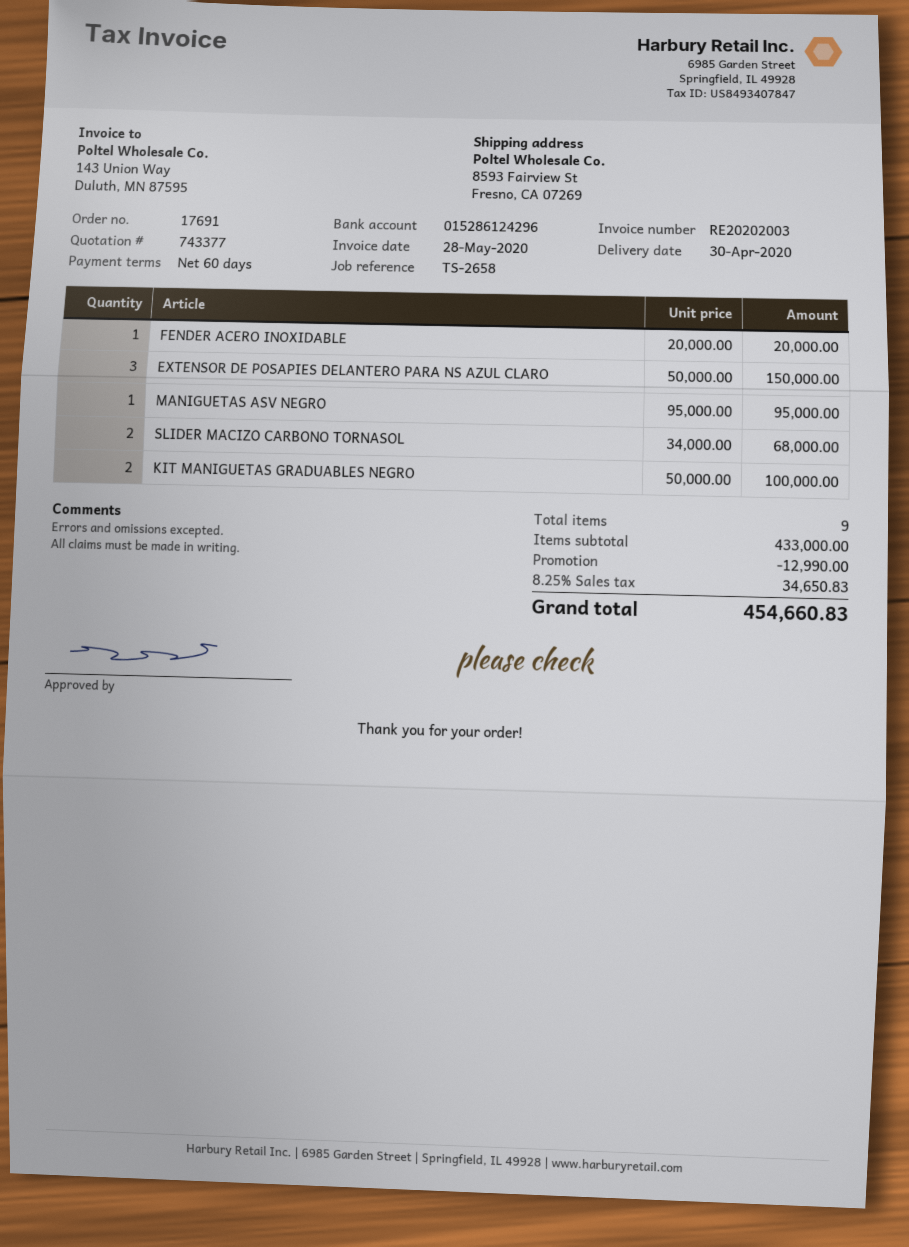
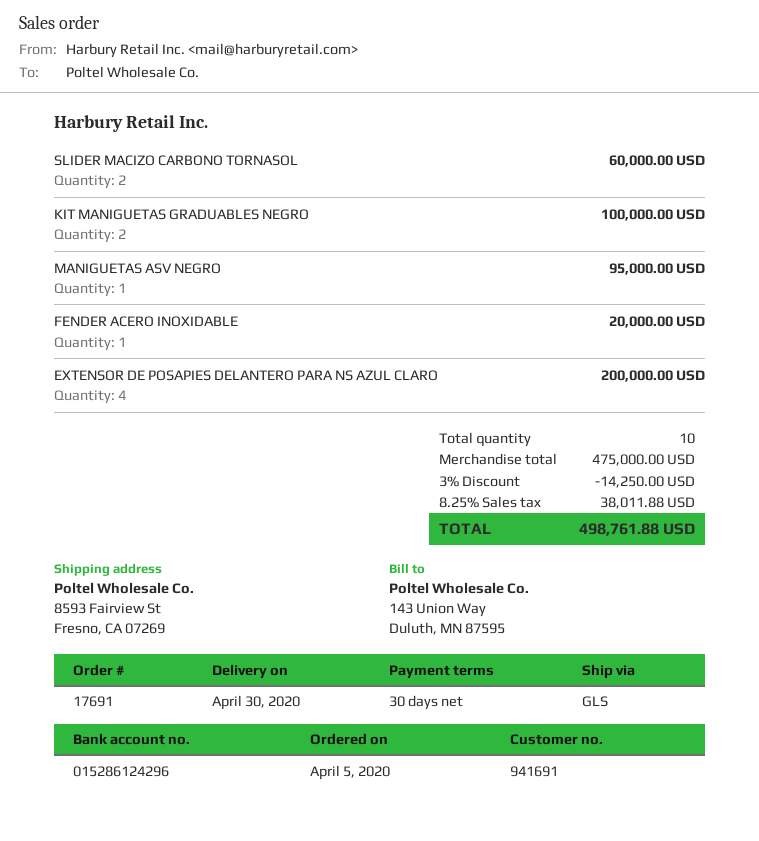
payment terms: 60 days -> 30 days
EXTENSOR DE POSAPIES DELANTERO PARA NS AZUL CLARO: 3 for 150000.00 -> 4 for 200000.00
SLIDER MACIZO CARBONO TORNASOL: 2 for 68000.00 -> 2 for 60000.00
total quantity: 9 -> 10
subtotal: 433000.00 -> 475000.00
discount: 12990.00 -> 14250.00
tax: 8.25% = 34650.83 -> 8.25% = 38011.88
total: 454660.83 -> 498761.88

